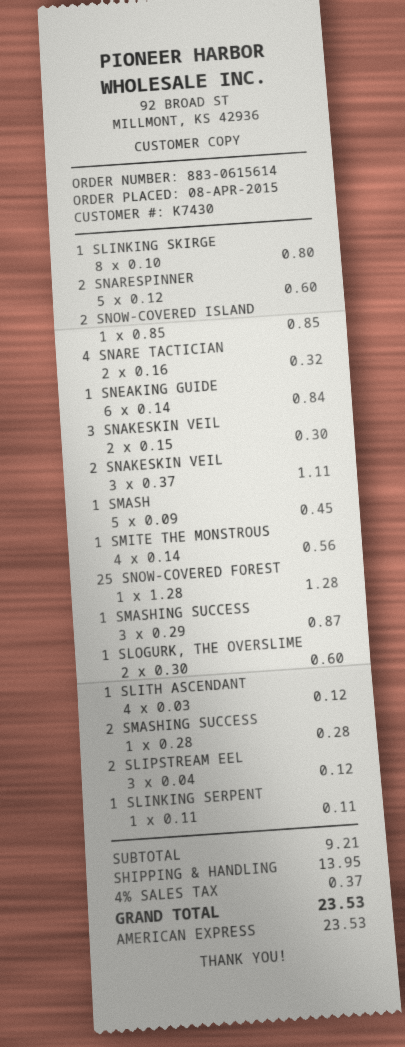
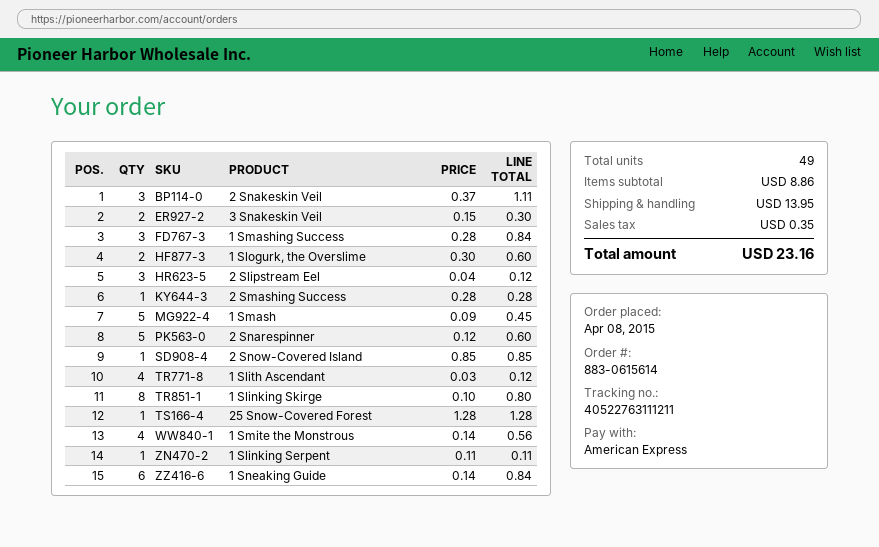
4 SNARE TACTICIAN: 2 x 0.16 = 0.32 -> none
1 SMASHING SUCCESS: 3 x 0.29 = 0.87 -> 3 x 0.28 = 0.84
subtotal: 9.21 -> 8.86
tax: 0.37 -> 0.35
total: 23.53 -> 23.16

